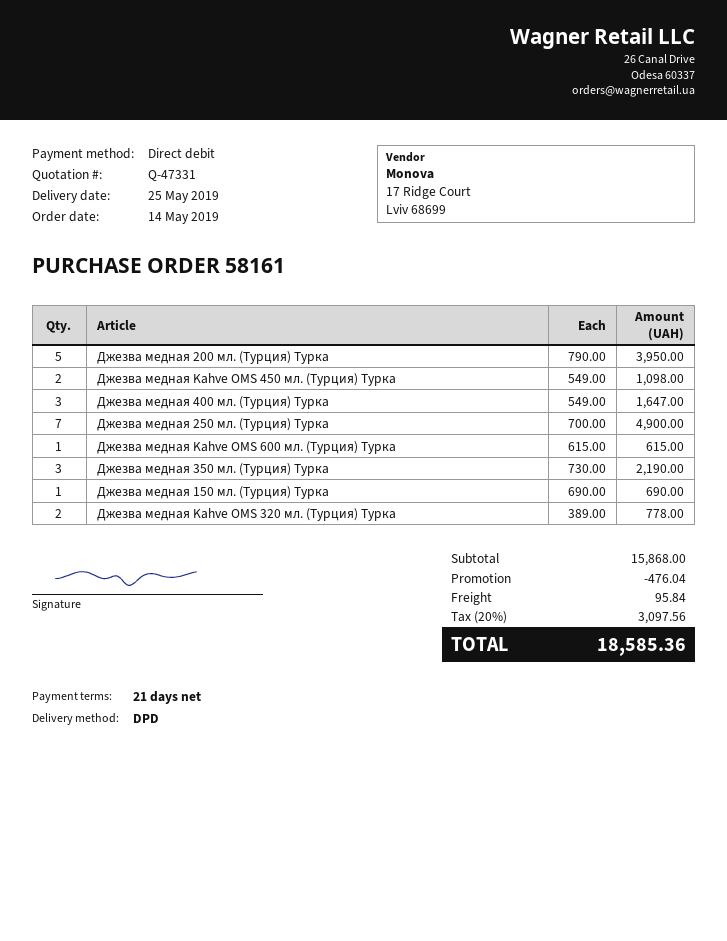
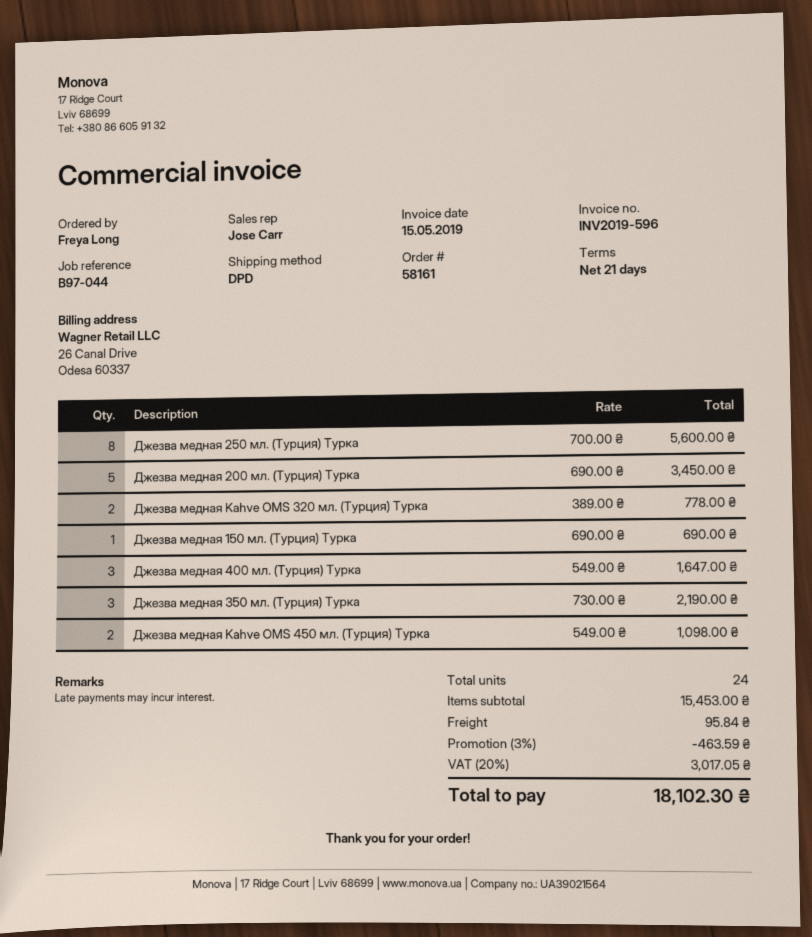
Джезва медная 200 мл. (Турция) Турка: 5 x 790.00 = 3950.00 -> 5 x 690.00 = 3450.00
Джезва медная 250 мл. (Турция) Турка: 7 x 700.00 = 4900.00 -> 8 x 700.00 = 5600.00
Джезва медная Kahve OMS 600 мл. (Турция) Турка: 1 x 615.00 = 615.00 -> none
subtotal: 15868.00 -> 15453.00
discount: 476.04 -> 463.59
tax: 20% = 3097.56 -> 20% = 3017.05
total: 18585.36 -> 18102.30

